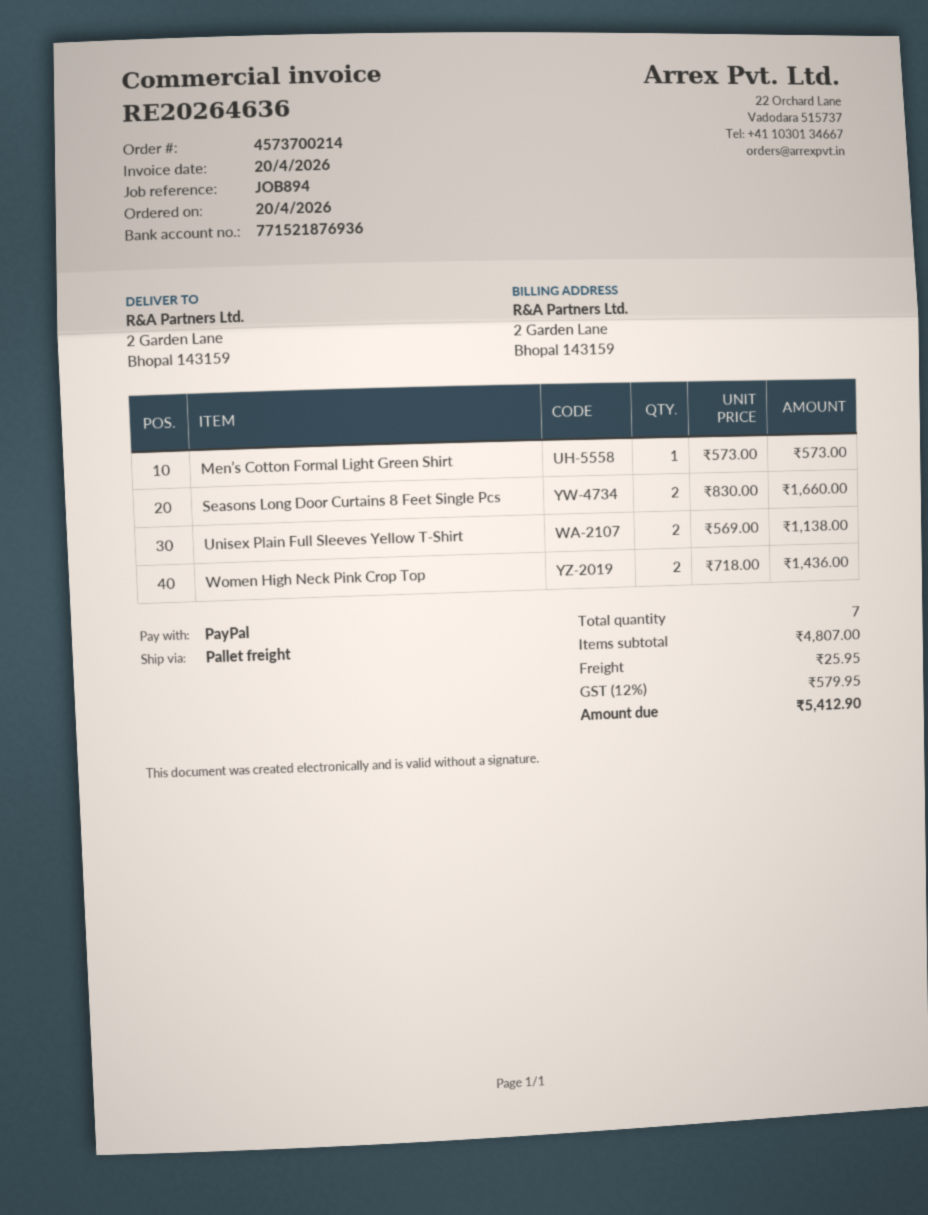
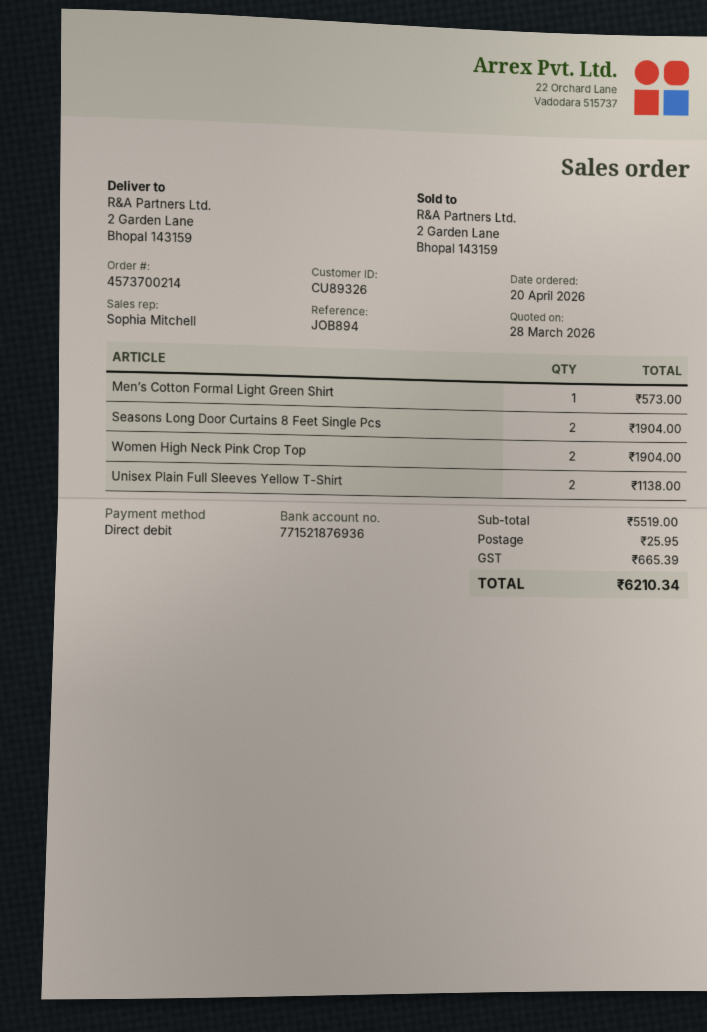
payment method: PayPal -> direct debit
Seasons Long Door Curtains 8 Feet Single Pcs: 2 for 1660.00 -> 2 for 1904.00
Women High Neck Pink Crop Top: 2 for 1436.00 -> 2 for 1904.00
subtotal: 4807.00 -> 5519.00
tax: 579.95 -> 665.39
total: 5412.90 -> 6210.34

